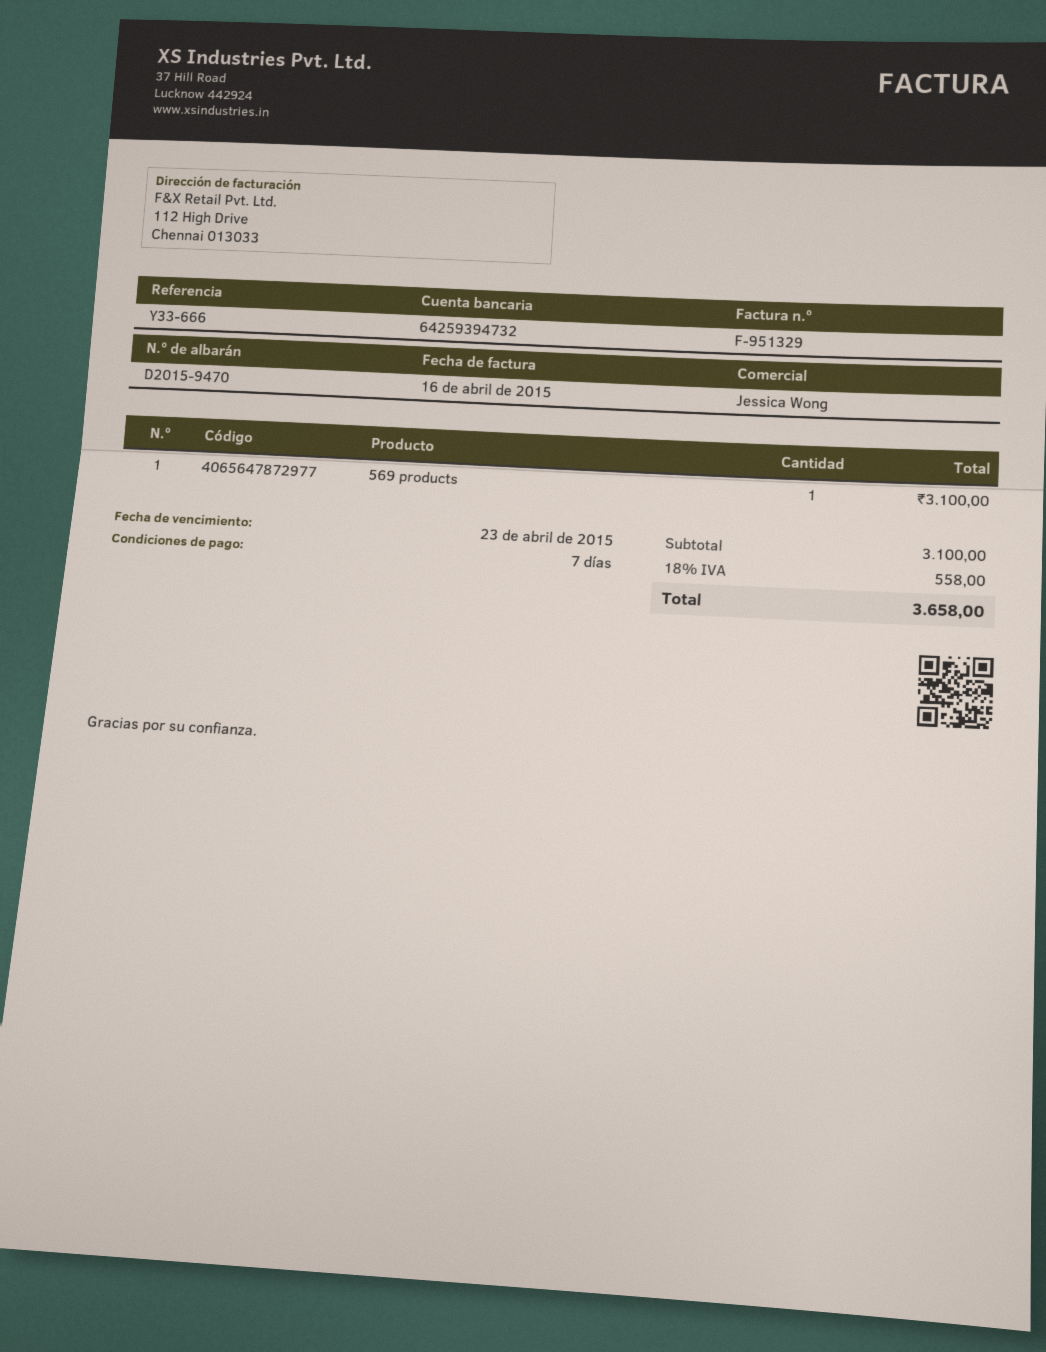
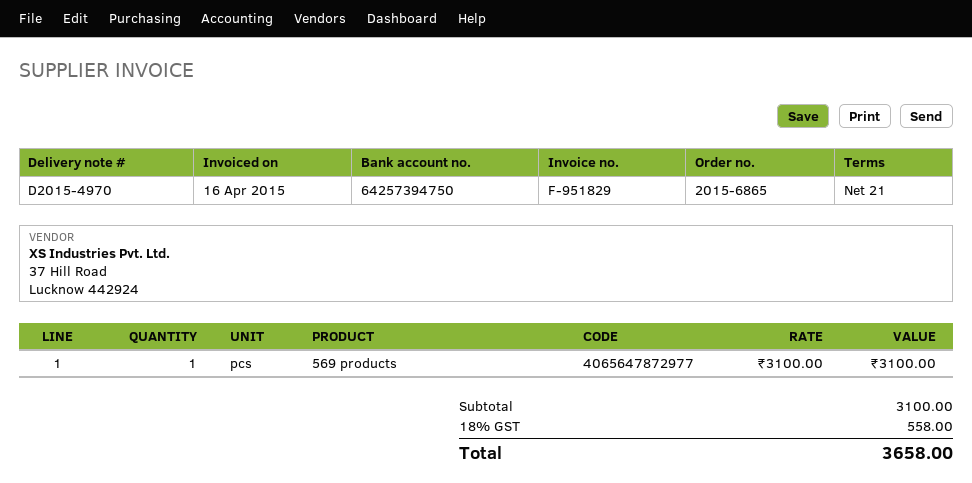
delivery note number: D2015-9470 -> D2015-4970
invoice number: F-951329 -> F-951829
payment terms: 7 days -> 21 days
bank account: 64259394732 -> 64257394750

